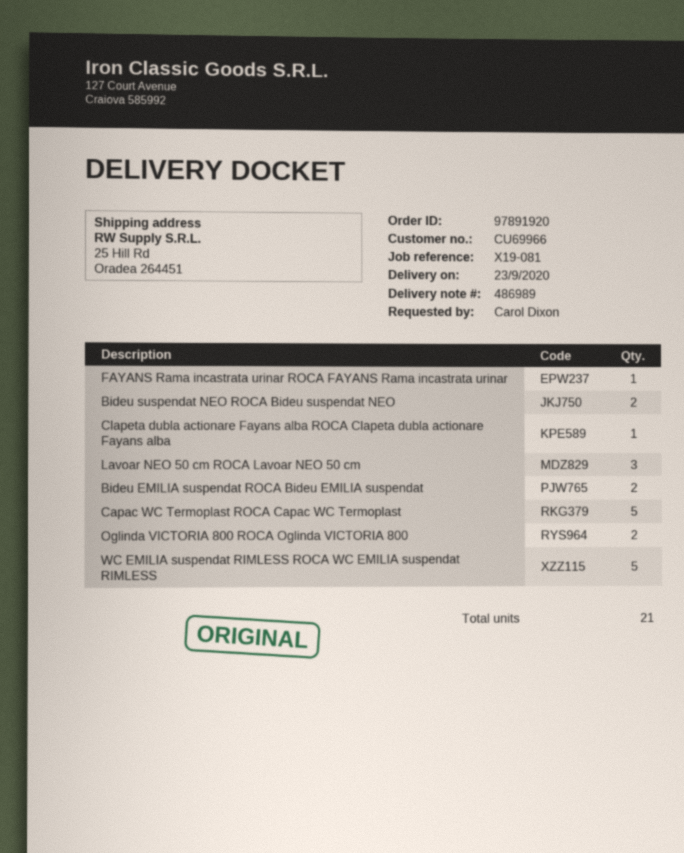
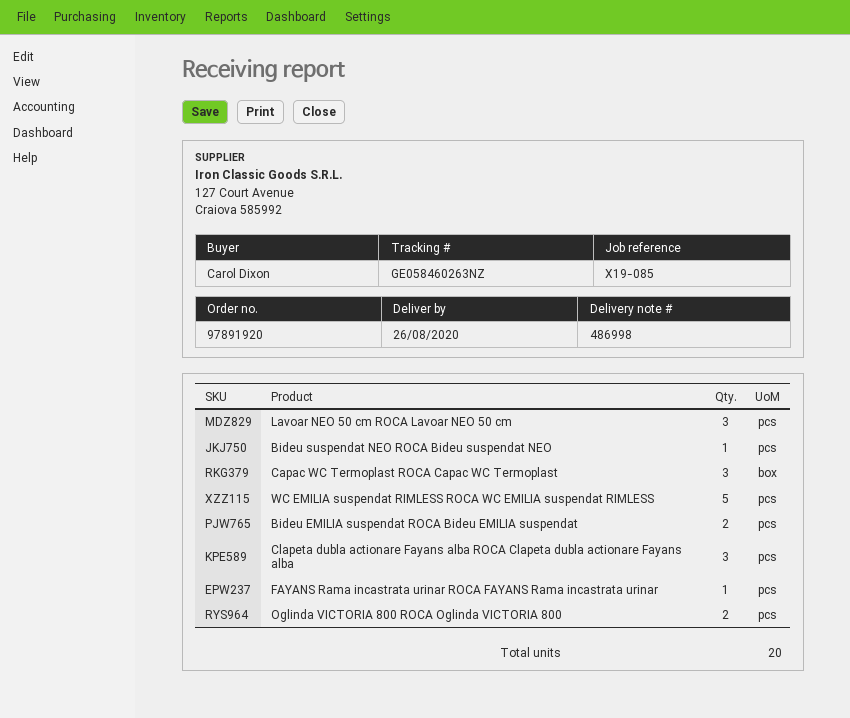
delivery note number: 486989 -> 486998
delivery date: 2020-09-23 -> 2020-08-26
reference: X19-081 -> X19-085
Bideu suspendat NEO ROCA Bideu suspendat NEO: 2 -> 1
Clapeta dubla actionare Fayans alba ROCA Clapeta dubla actionare Fayans alba: 1 -> 3
Capac WC Termoplast ROCA Capac WC Termoplast: 5 -> 3
total quantity: 21 -> 20

